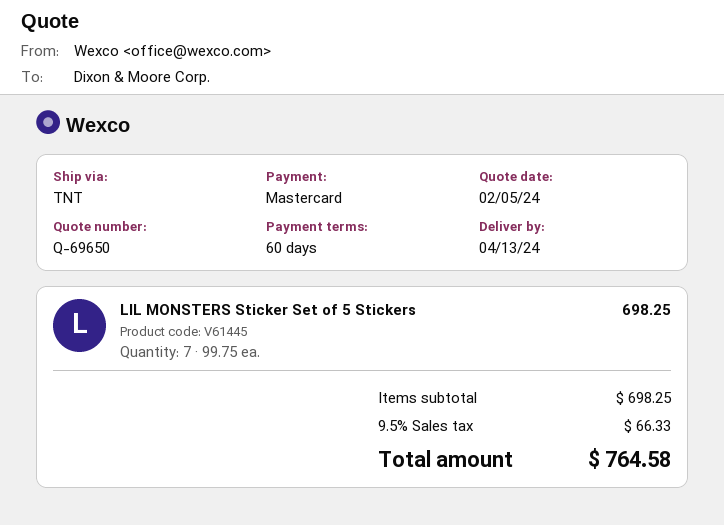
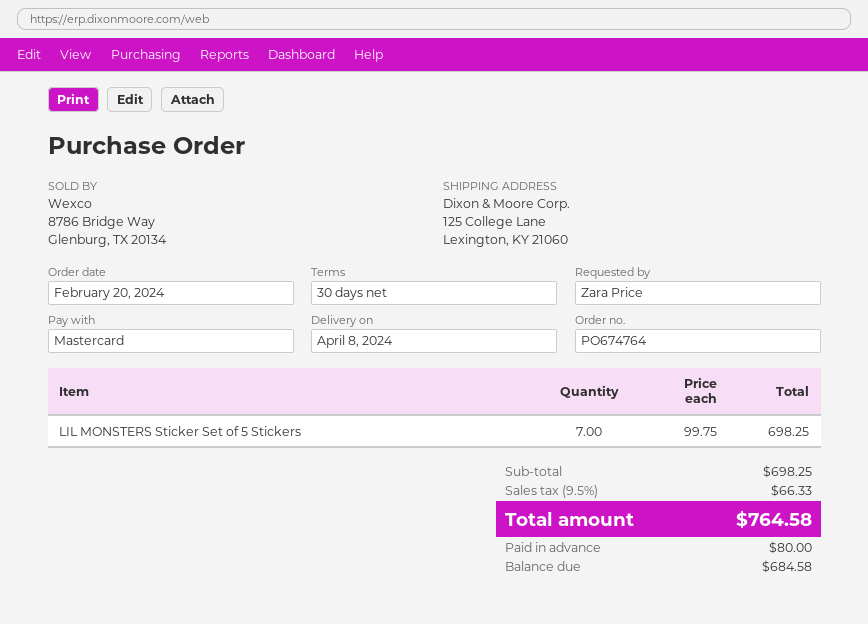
delivery date: 2024-04-13 -> 2024-04-08
payment terms: 60 days -> 30 days

